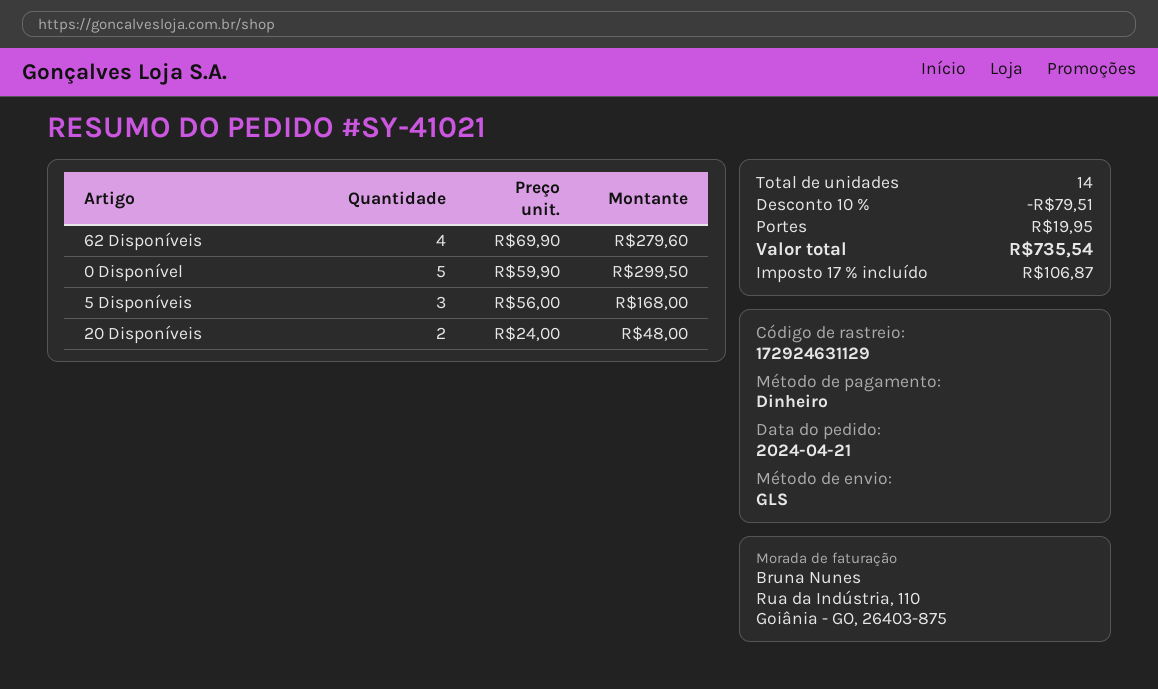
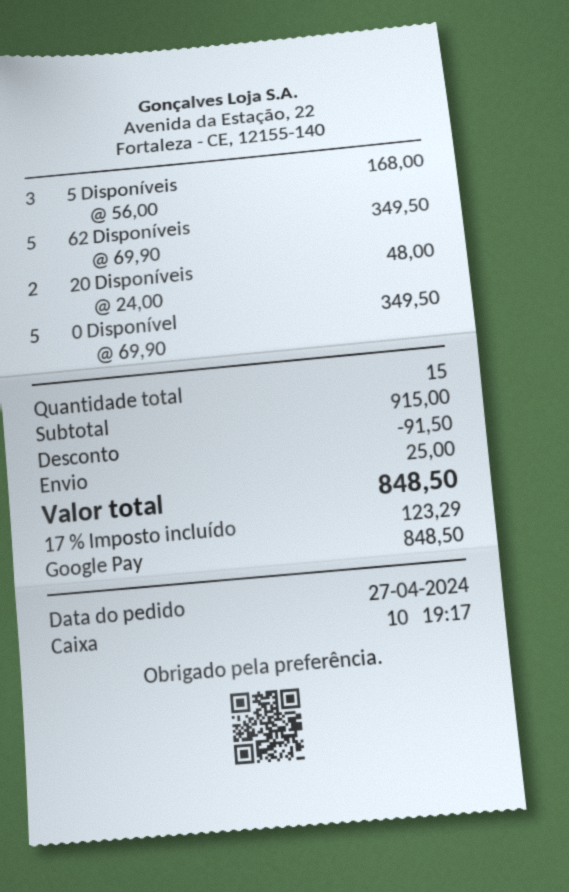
order date: 2024-04-21 -> 2024-04-27
payment method: cash -> Google Pay
62 Disponíveis: 4 x 69.90 = 279.60 -> 5 x 69.90 = 349.50
0 Disponível: 5 x 59.90 = 299.50 -> 5 x 69.90 = 349.50
total quantity: 14 -> 15
discount: 79.51 -> 91.50
shipping: 19.95 -> 25.00
tax: 17% = 106.87 -> 17% = 123.29
total: 735.54 -> 848.50

